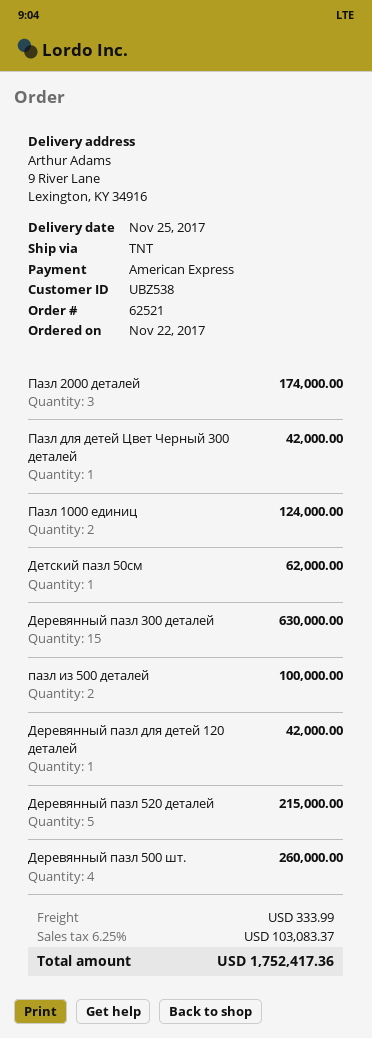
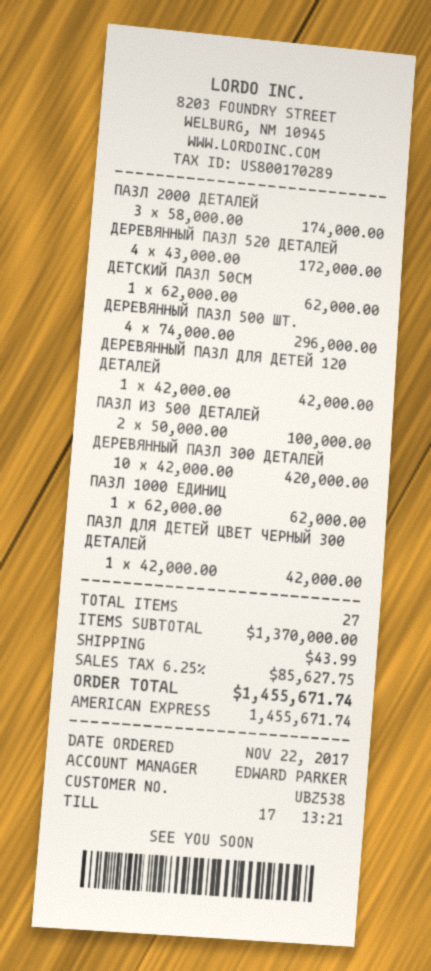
Пазл 1000 единиц: 2 for 124000.00 -> 1 for 62000.00
Деревянный пазл 300 деталей: 15 for 630000.00 -> 10 for 420000.00
Деревянный пазл 520 деталей: 5 for 215000.00 -> 4 for 172000.00
Деревянный пазл 500 шт.: 4 for 260000.00 -> 4 for 296000.00
shipping: 333.99 -> 43.99
tax: 6.25% = 103083.37 -> 6.25% = 85627.75
total: 1752417.36 -> 1455671.74

